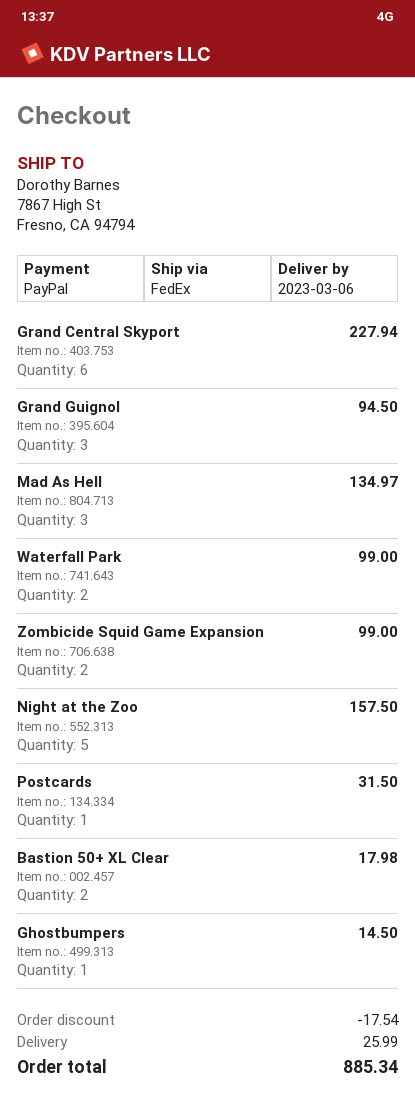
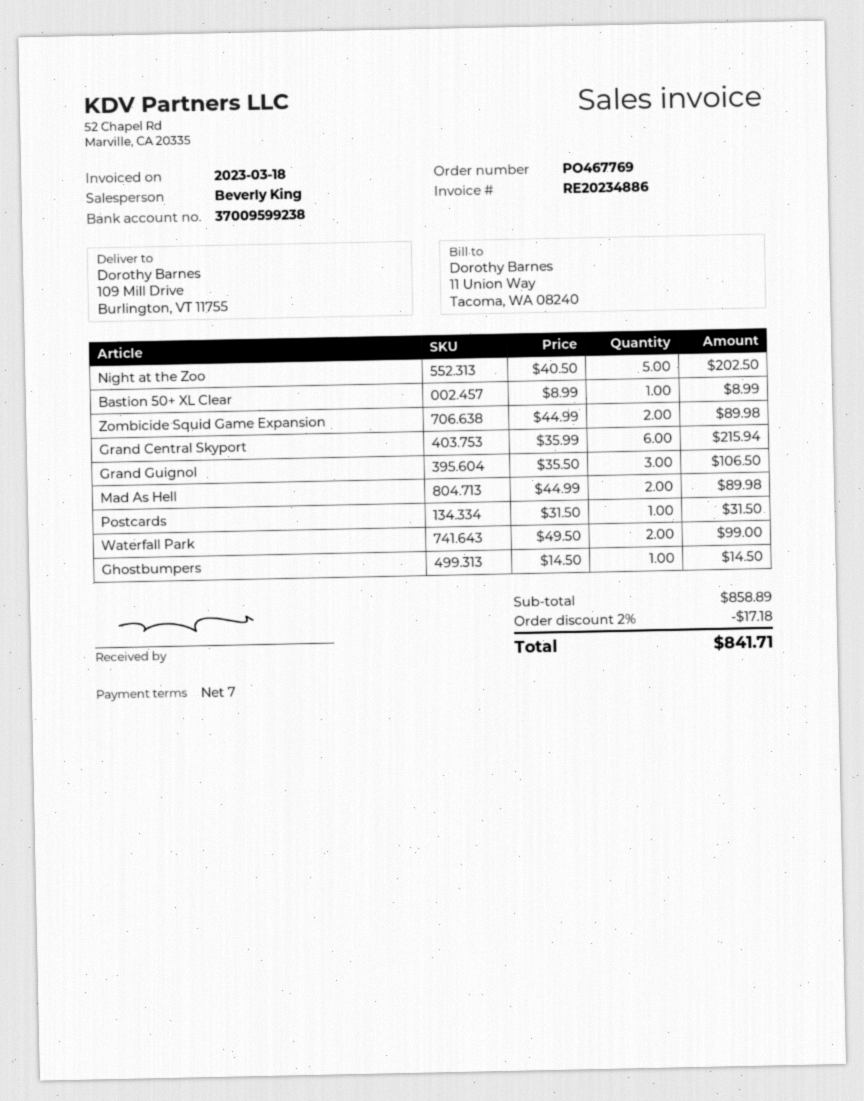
ship to: 7867 High St, Fresno, CA 94794 -> 109 Mill Drive, Burlington, VT 11755
Grand Central Skyport: 6 for 227.94 -> 6 for 215.94
Grand Guignol: 3 for 94.50 -> 3 for 106.50
Mad As Hell: 3 for 134.97 -> 2 for 89.98
Zombicide Squid Game Expansion: 2 for 99.00 -> 2 for 89.98
Night at the Zoo: 5 for 157.50 -> 5 for 202.50
Bastion 50+ XL Clear: 2 for 17.98 -> 1 for 8.99
discount: 17.54 -> 17.18
shipping: 25.99 -> none
total: 885.34 -> 841.71

